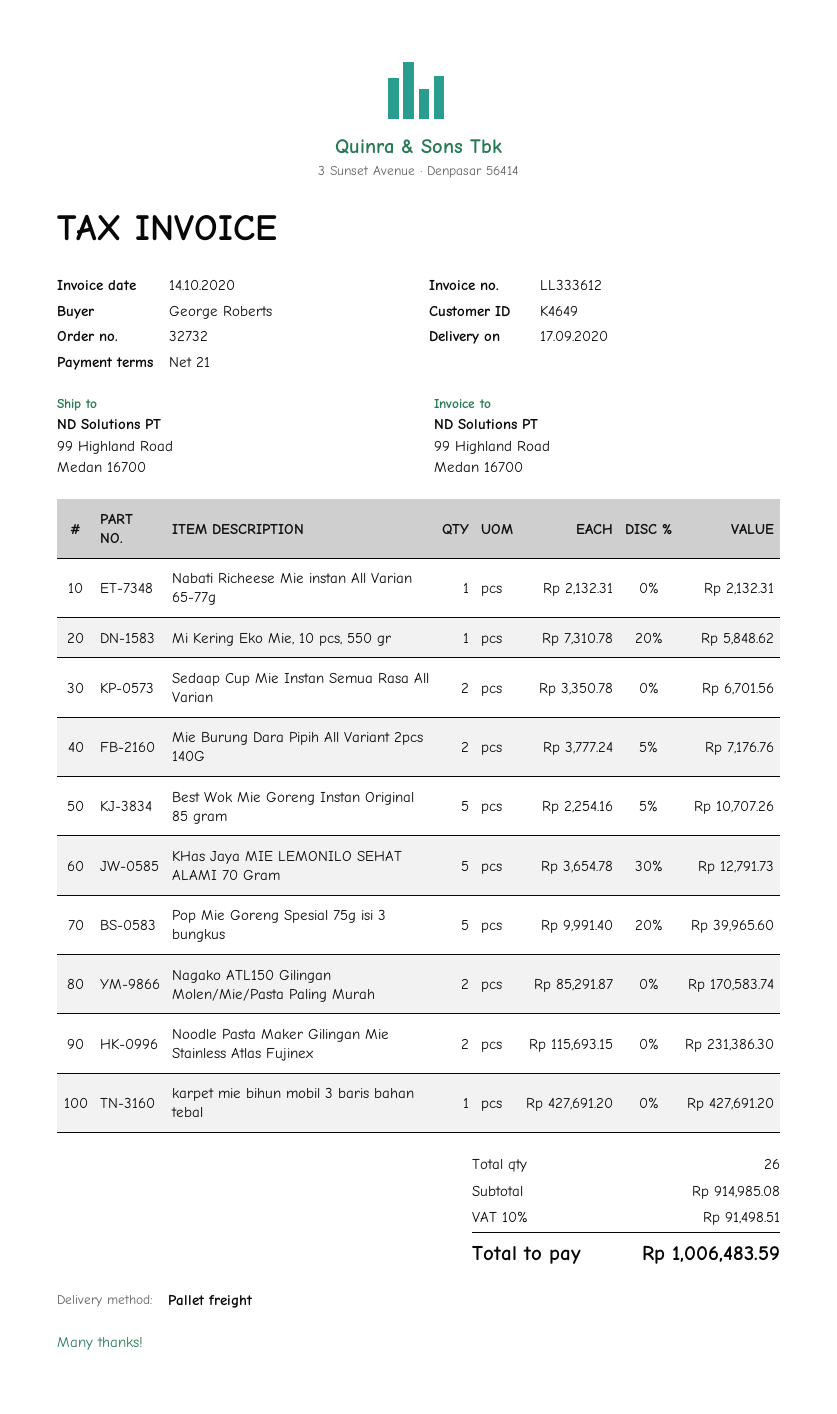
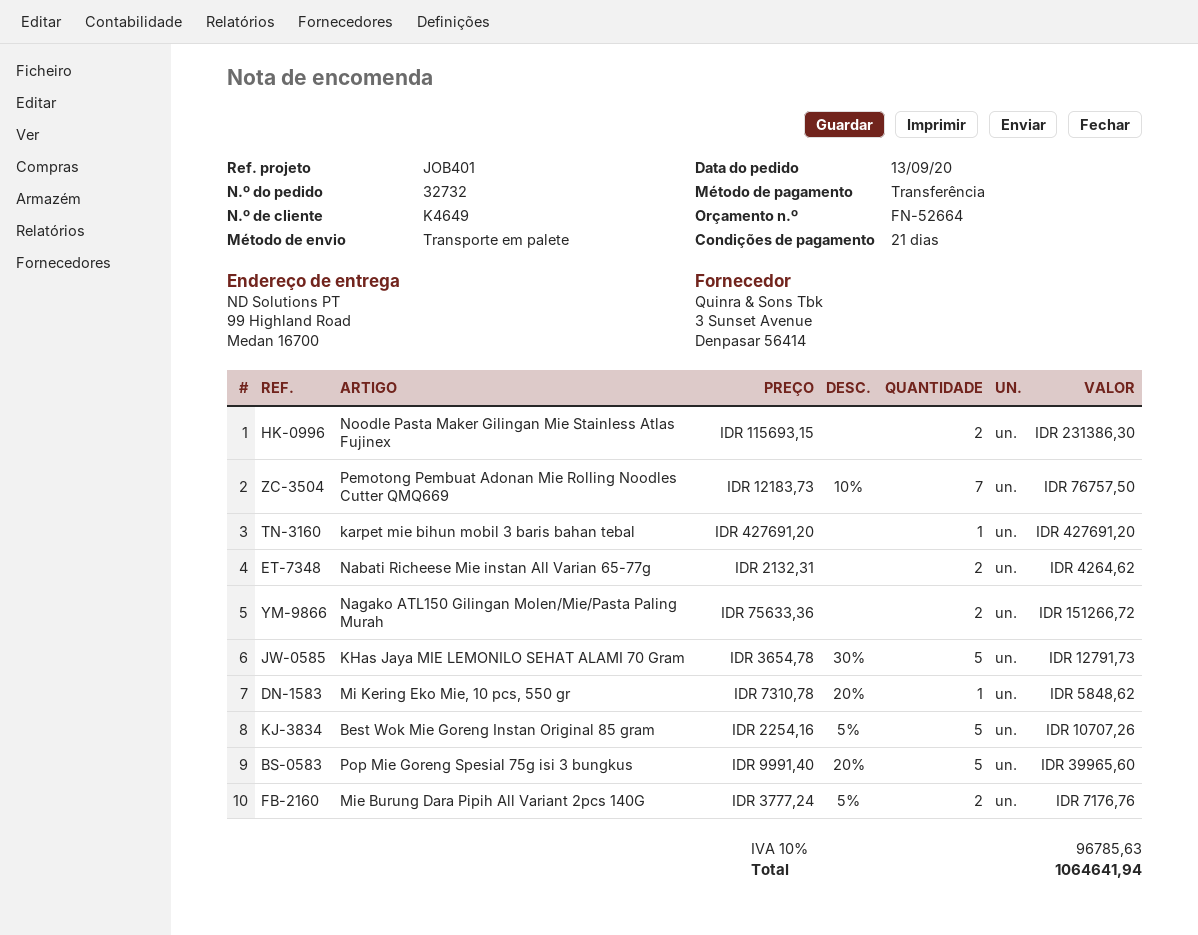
Nabati Richeese Mie instan All Varian 65-77g: 1 x 2132.31 = 2132.31 -> 2 x 2132.31 = 4264.62
Sedaap Cup Mie Instan Semua Rasa All Varian: 2 x 3350.78 = 6701.56 -> none
Nagako ATL150 Gilingan Molen/Mie/Pasta Paling Murah: 2 x 85291.87 = 170583.74 -> 2 x 75633.36 = 151266.72
Pemotong Pembuat Adonan Mie Rolling Noodles Cutter QMQ669: none -> 7 x 12183.73 - 10% = 76757.50
tax: 10% = 91498.51 -> 10% = 96785.63
total: 1006483.59 -> 1064641.94

